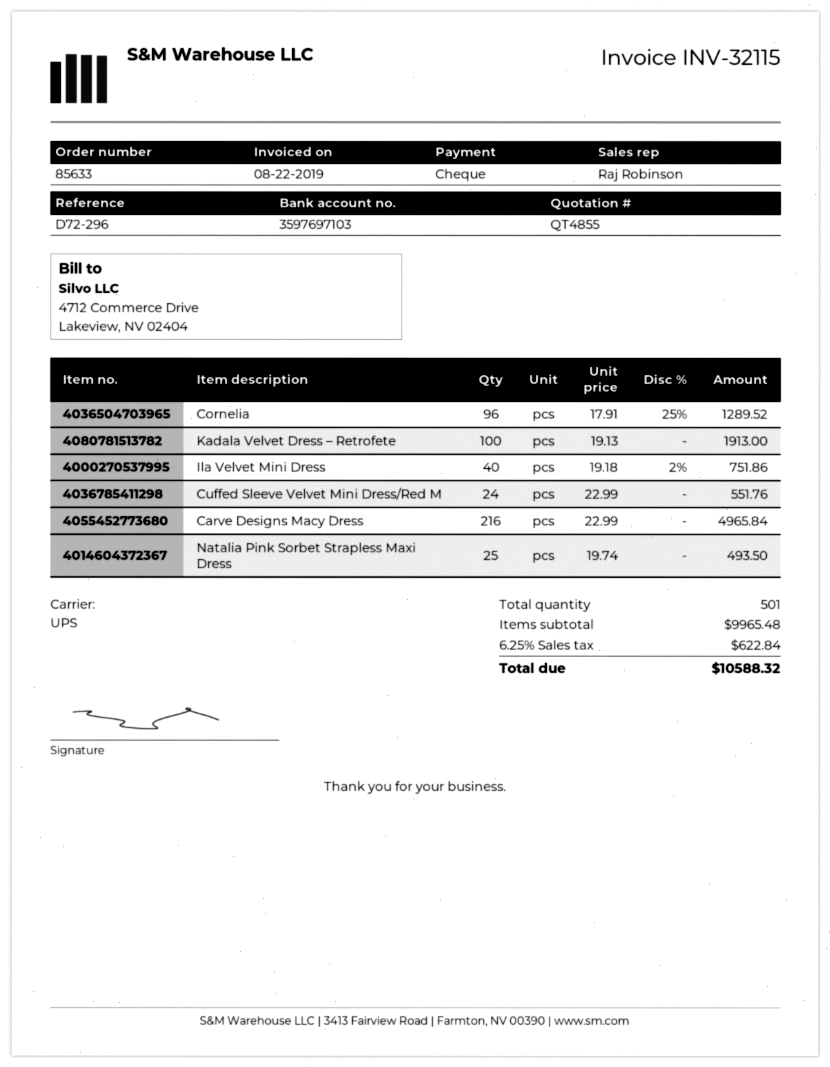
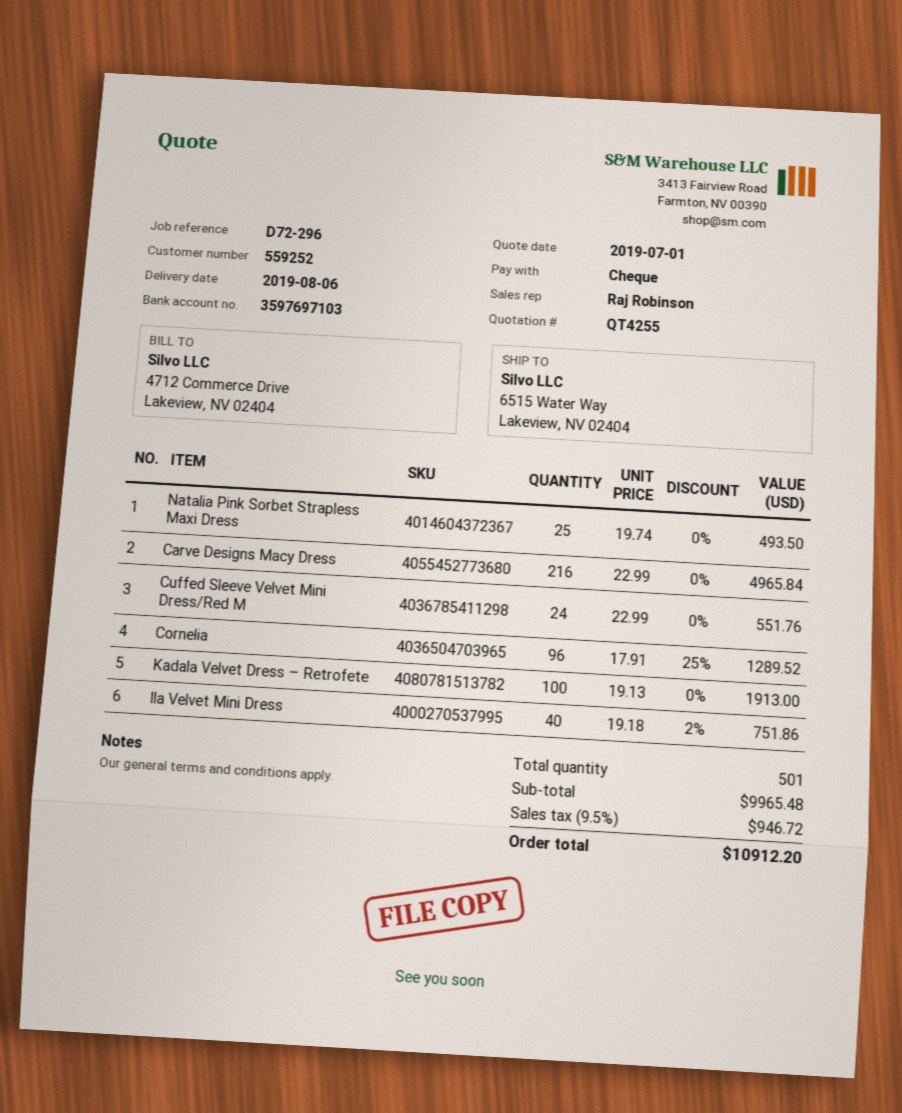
quote number: QT4855 -> QT4255
tax: 6.25% = 622.84 -> 9.5% = 946.72
total: 10588.32 -> 10912.20

